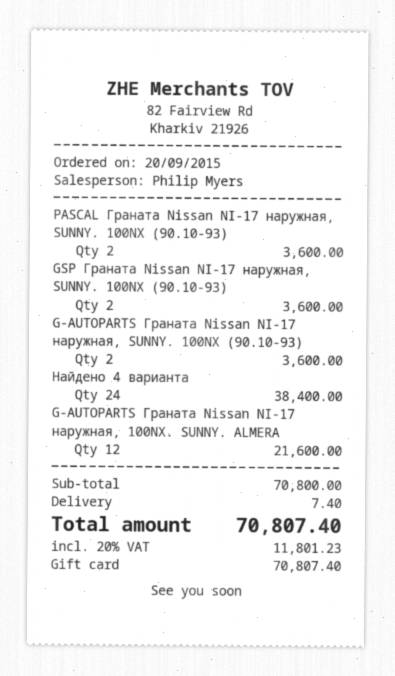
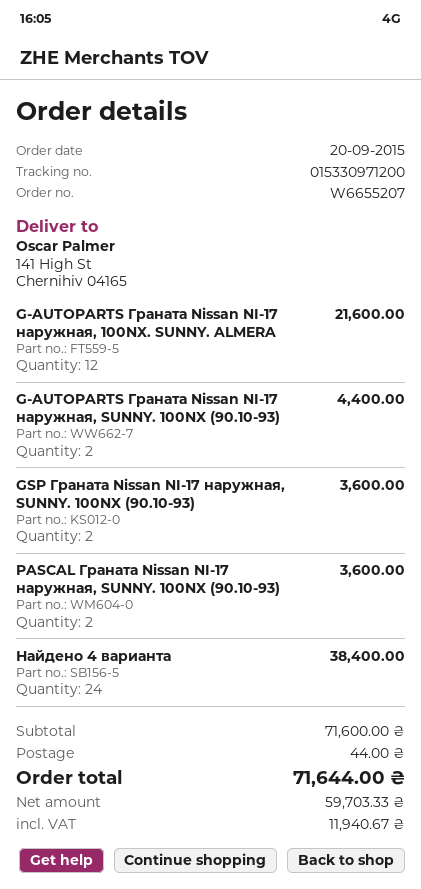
G-AUTOPARTS Граната Nissan NI-17 наружная, SUNNY. 100NX (90.10-93): 2 for 3600.00 -> 2 for 4400.00
subtotal: 70800.00 -> 71600.00
shipping: 7.40 -> 44.00
tax: 11801.23 -> 11940.67
total: 70807.40 -> 71644.00

